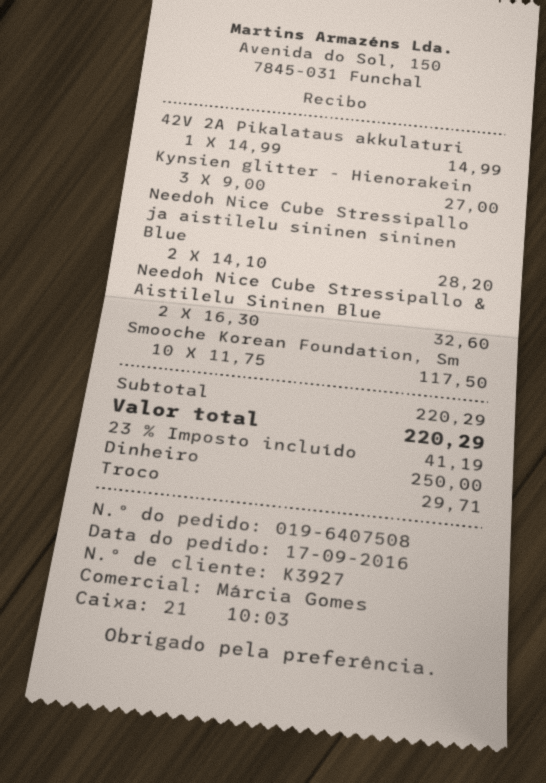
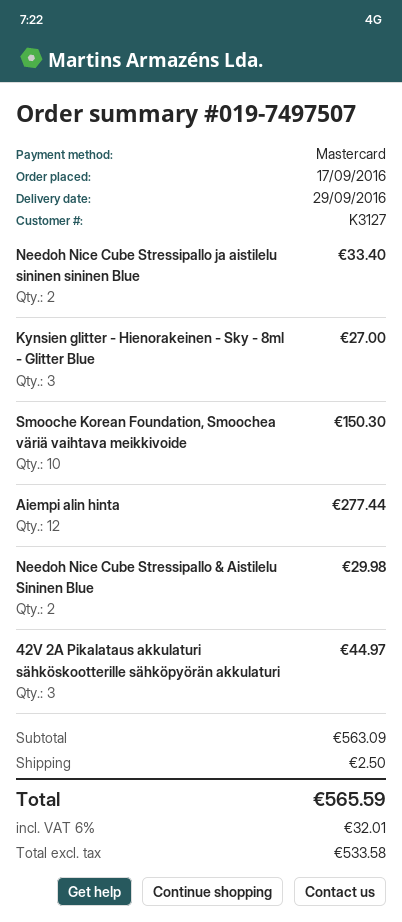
order number: 019-6407508 -> 019-7497507
customer number: K3927 -> K3127
payment method: cash -> Mastercard
42V 2A Pikalataus akkulaturi: 1 for 14.99 -> 3 for 44.97
Needoh Nice Cube Stressipallo ja aistilelu sininen sininen Blue: 2 for 28.20 -> 2 for 33.40
Needoh Nice Cube Stressipallo & Aistilelu Sininen Blue: 2 for 32.60 -> 2 for 29.98
Smooche Korean Foundation, Sm: 10 for 117.50 -> 10 for 150.30
Aiempi alin hinta: none -> 12 for 277.44
subtotal: 220.29 -> 563.09
shipping: none -> 2.50
tax: 23% = 41.19 -> 6% = 32.01
total: 220.29 -> 565.59

